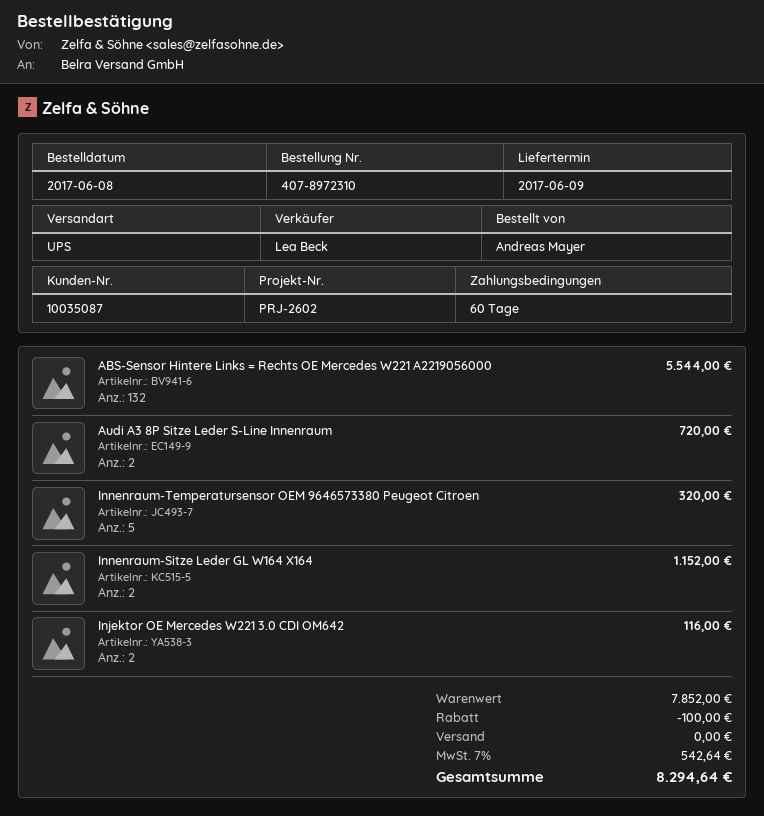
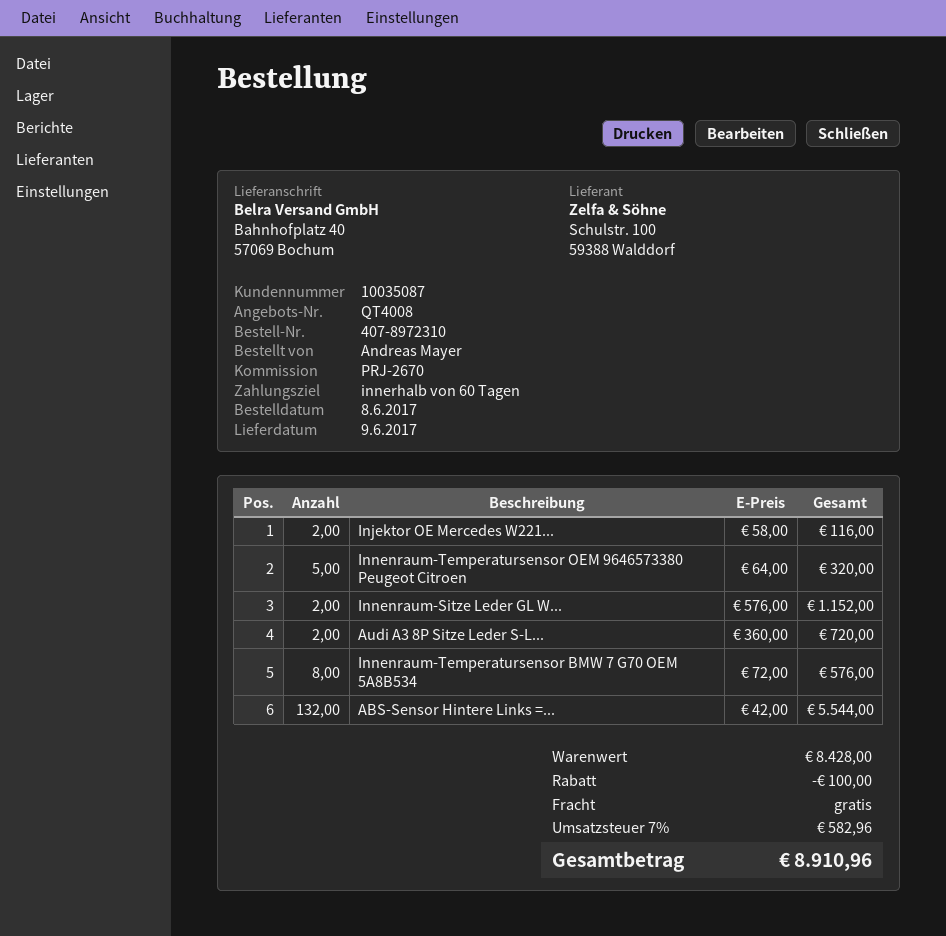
reference: PRJ-2602 -> PRJ-2670
Innenraum-Temperatursensor BMW 7 G70 OEM 5A8B534: none -> 8 for 576.00
subtotal: 7852.00 -> 8428.00
tax: 7% = 542.64 -> 7% = 582.96
total: 8294.64 -> 8910.96

